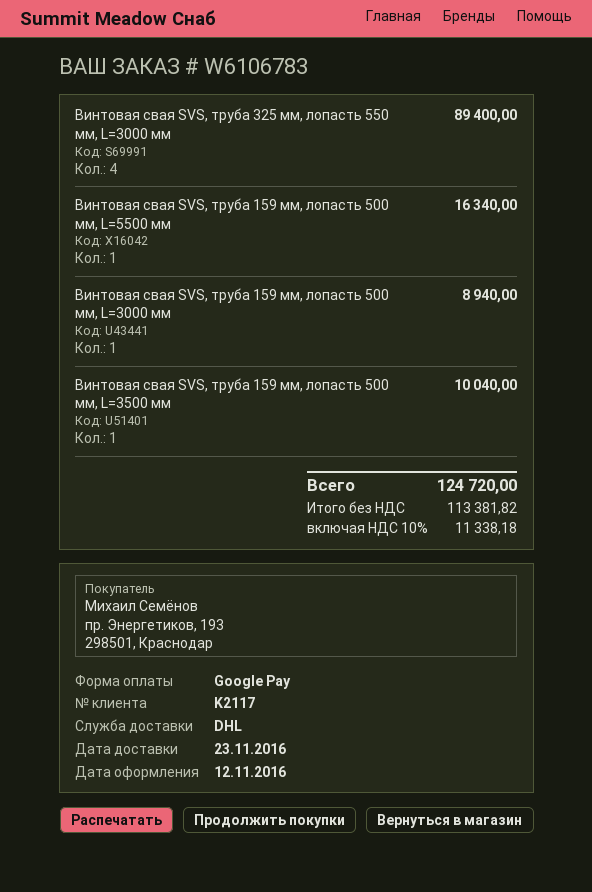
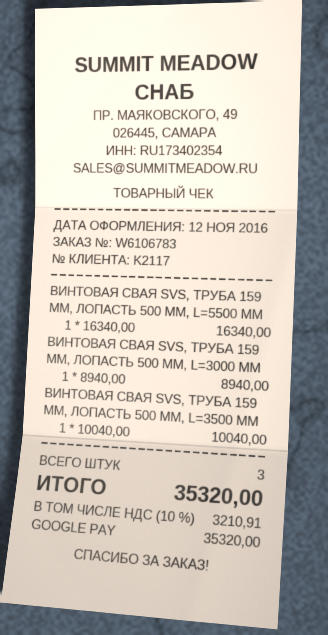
Винтовая свая SVS, труба 325 мм, лопасть 550 мм, L=3000 мм: 4 for 89400.00 -> none
tax: 10% = 11338.18 -> 10% = 3210.91
total: 124720.00 -> 35320.00

